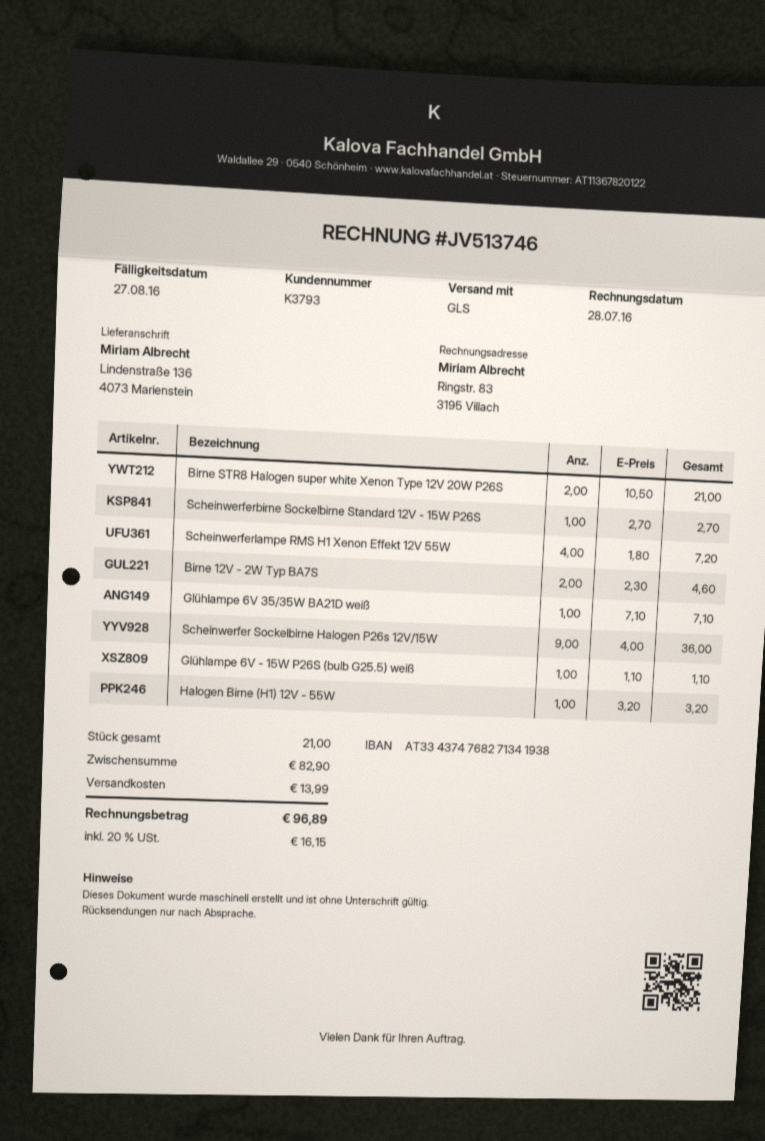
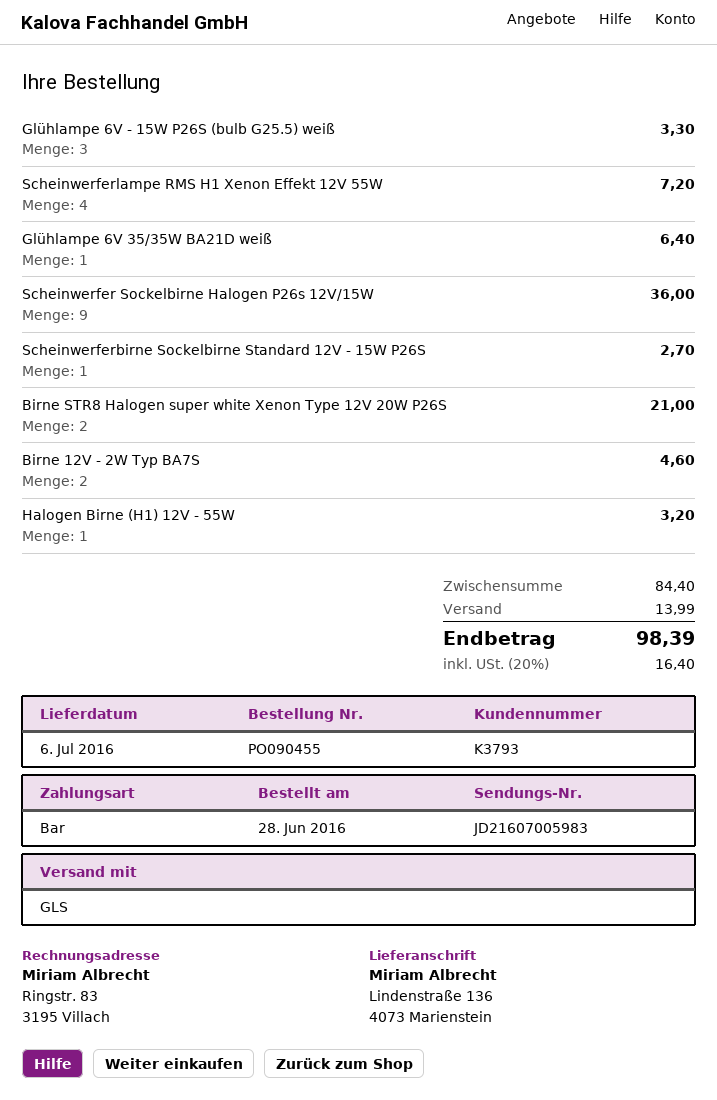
Glühlampe 6V 35/35W BA21D weiß: 1 for 7.10 -> 1 for 6.40
Glühlampe 6V - 15W P26S (bulb G25.5) weiß: 1 for 1.10 -> 3 for 3.30
subtotal: 82.90 -> 84.40
tax: 20% = 16.15 -> 20% = 16.40
total: 96.89 -> 98.39

